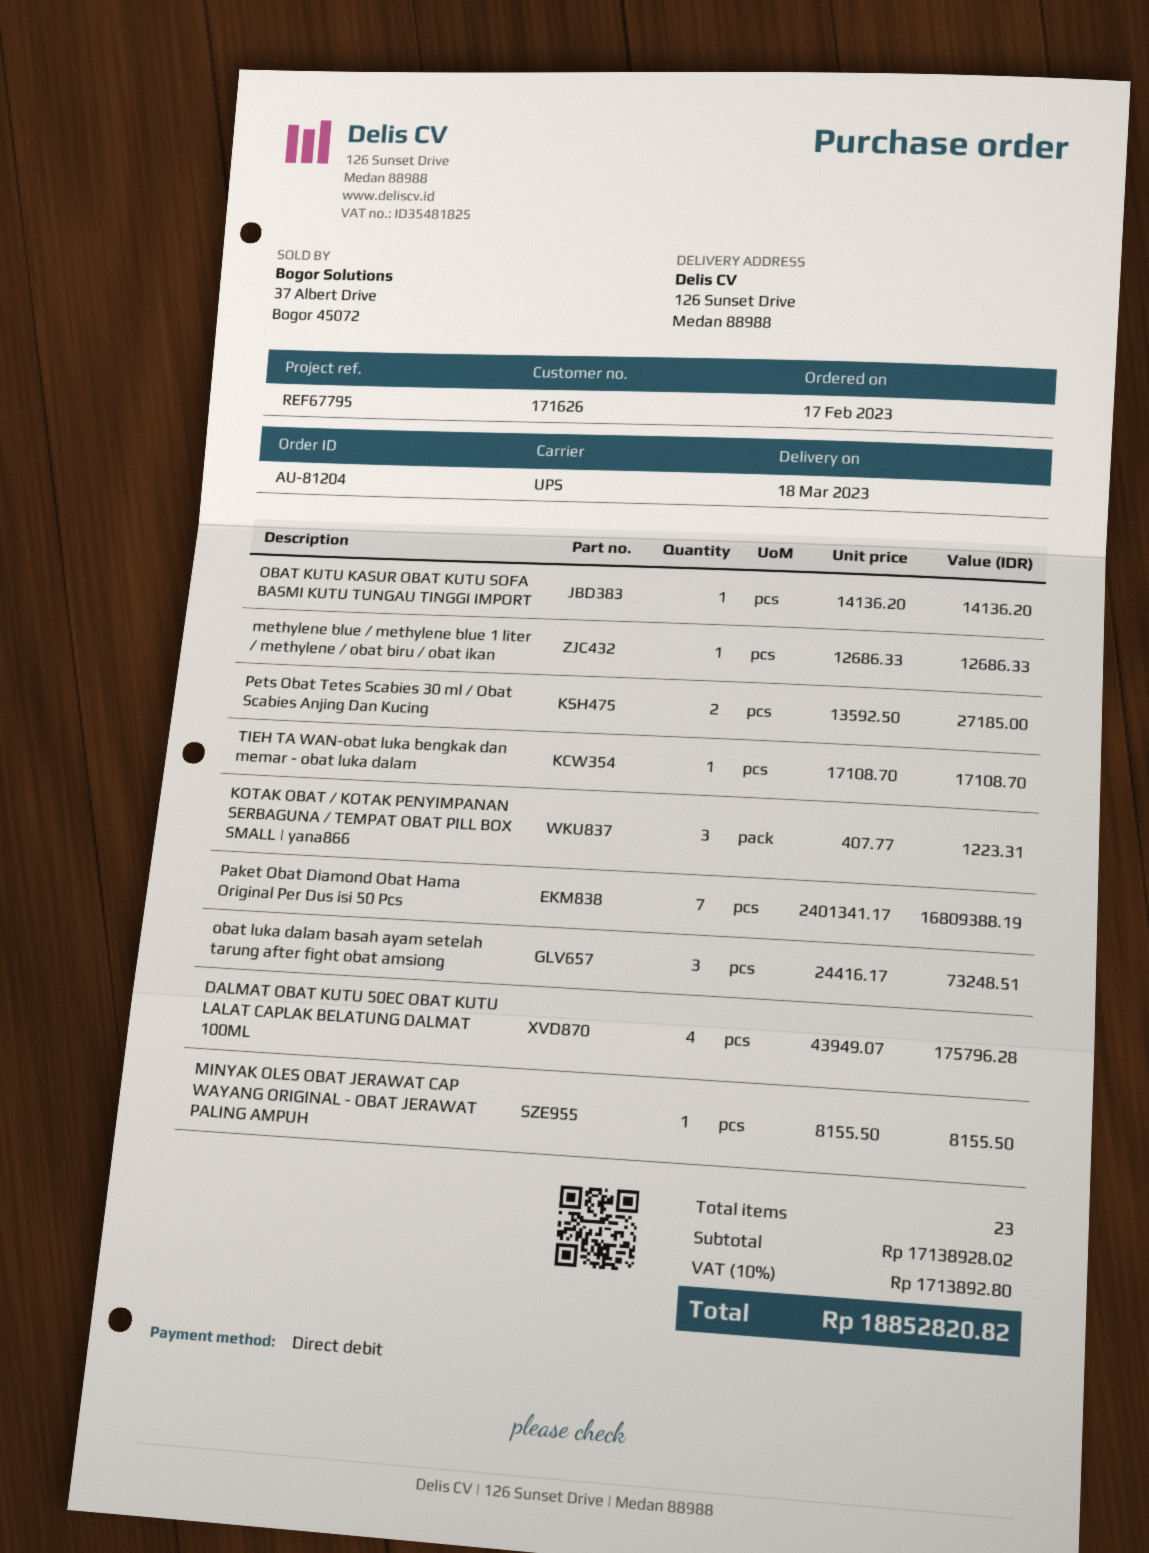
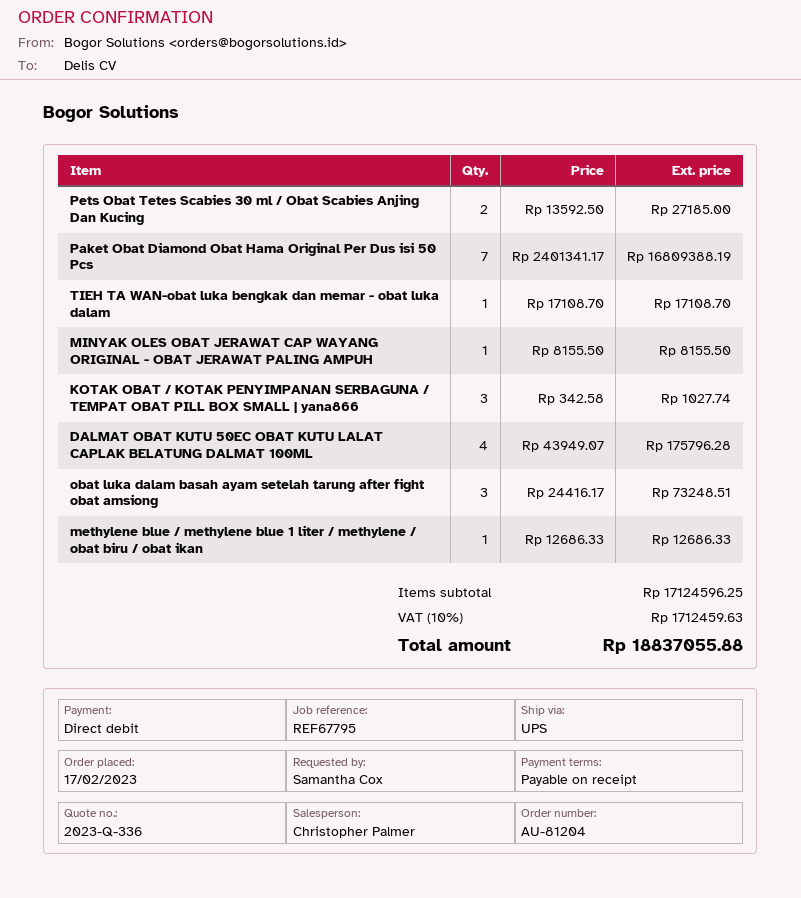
OBAT KUTU KASUR OBAT KUTU SOFA BASMI KUTU TUNGAU TINGGI IMPORT: 1 x 14136.20 = 14136.20 -> none
KOTAK OBAT / KOTAK PENYIMPANAN SERBAGUNA / TEMPAT OBAT PILL BOX SMALL | yana866: 3 x 407.77 = 1223.31 -> 3 x 342.58 = 1027.74
subtotal: 17138928.02 -> 17124596.25
tax: 10% = 1713892.80 -> 10% = 1712459.63
total: 18852820.82 -> 18837055.88

